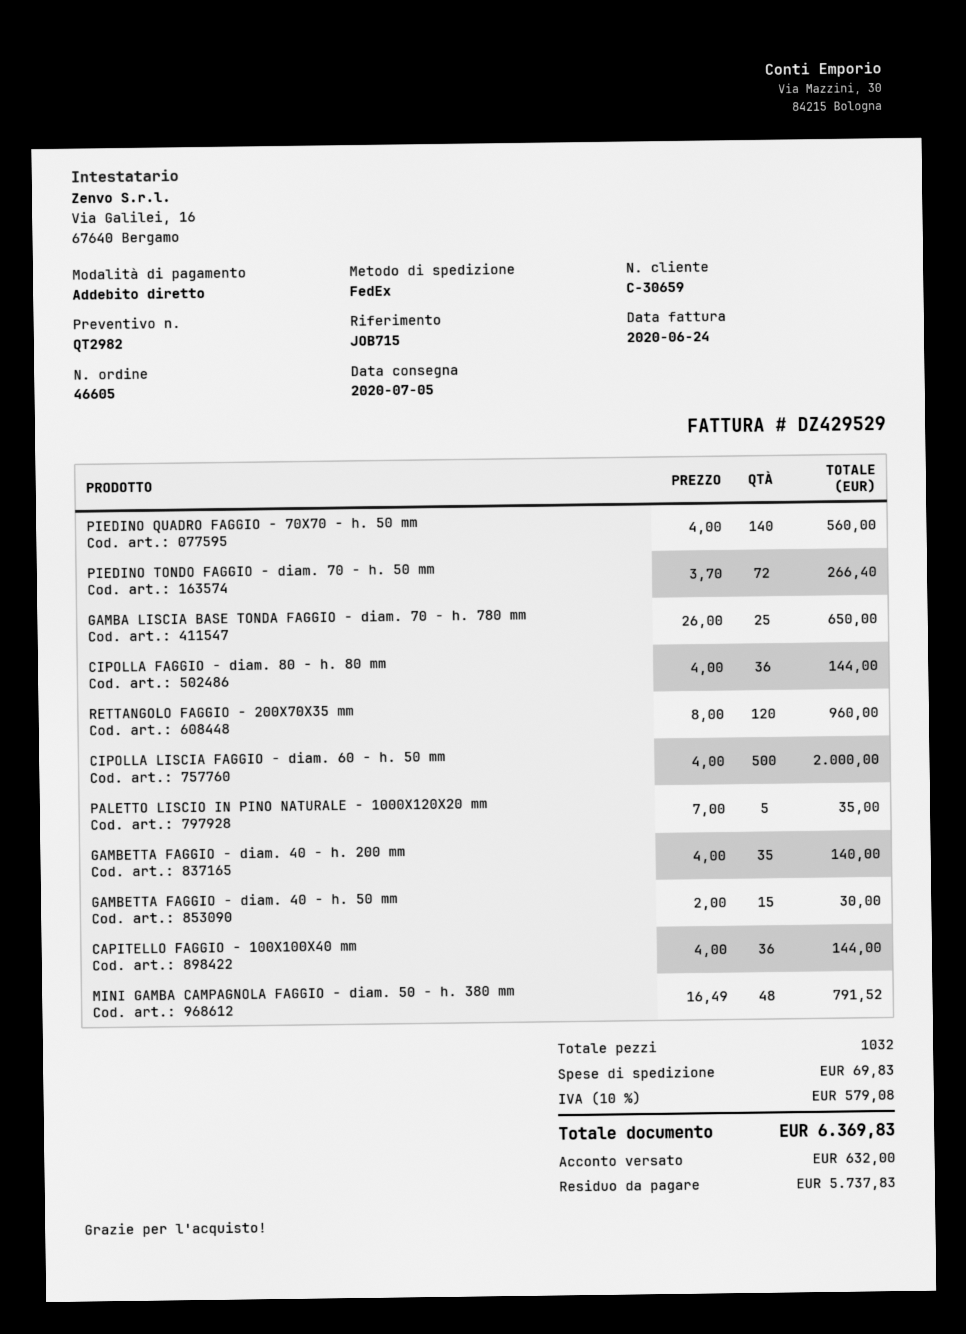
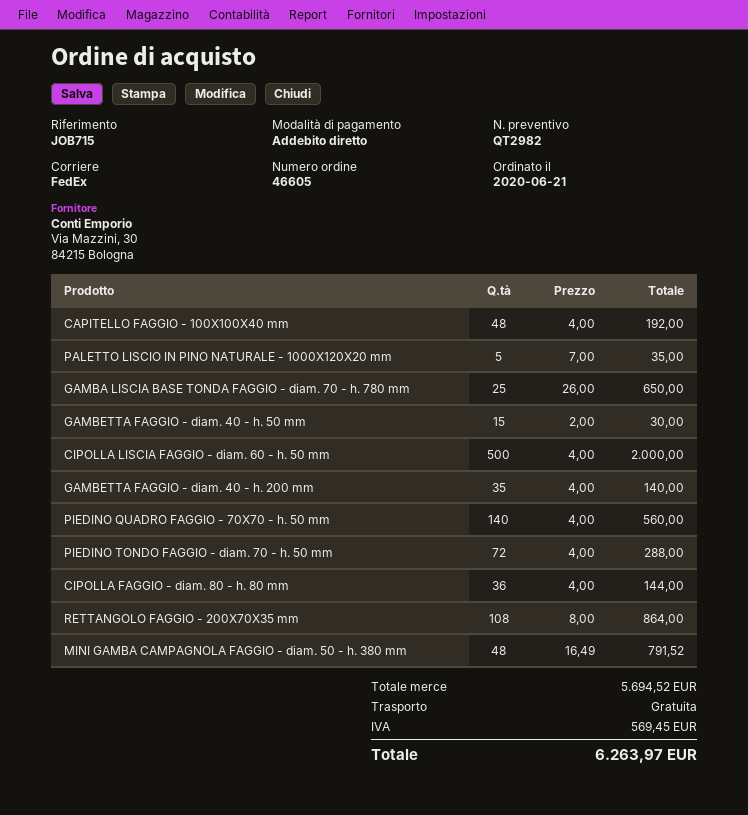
PIEDINO TONDO FAGGIO - diam. 70 - h. 50 mm: 72 x 3.70 = 266.40 -> 72 x 4.00 = 288.00
RETTANGOLO FAGGIO - 200X70X35 mm: 120 x 8.00 = 960.00 -> 108 x 8.00 = 864.00
CAPITELLO FAGGIO - 100X100X40 mm: 36 x 4.00 = 144.00 -> 48 x 4.00 = 192.00
shipping: 69.83 -> 0.00
tax: 579.08 -> 569.45
total: 6369.83 -> 6263.97

